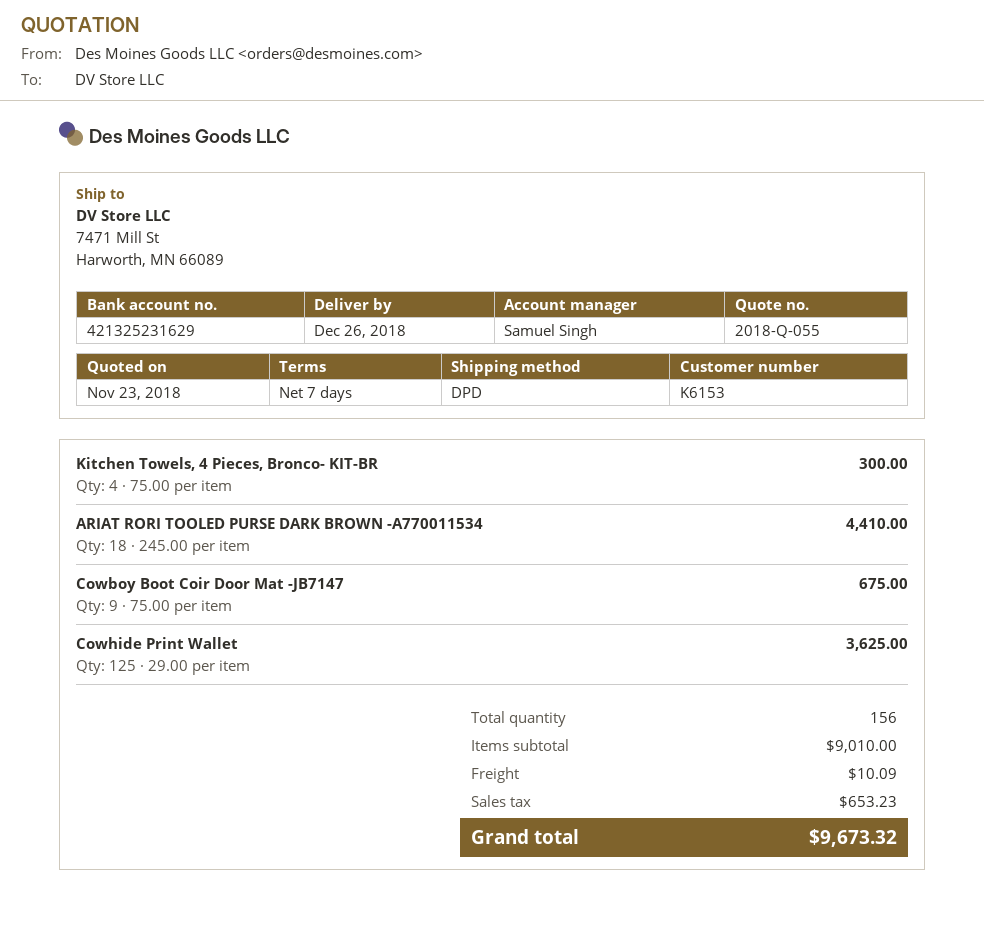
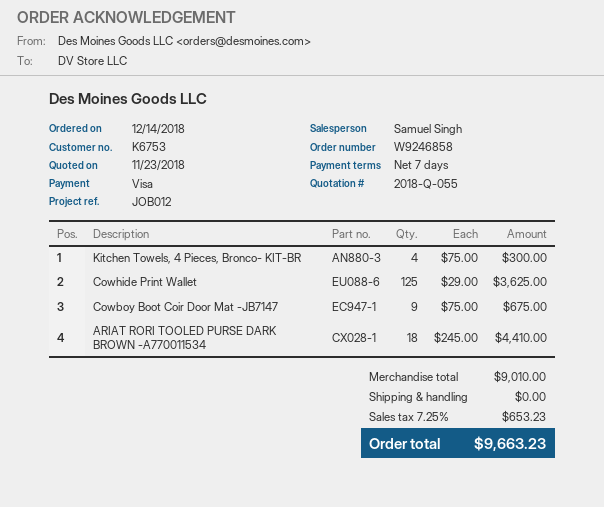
customer number: K6153 -> K6753
shipping: 10.09 -> 0.00
total: 9673.32 -> 9663.23

